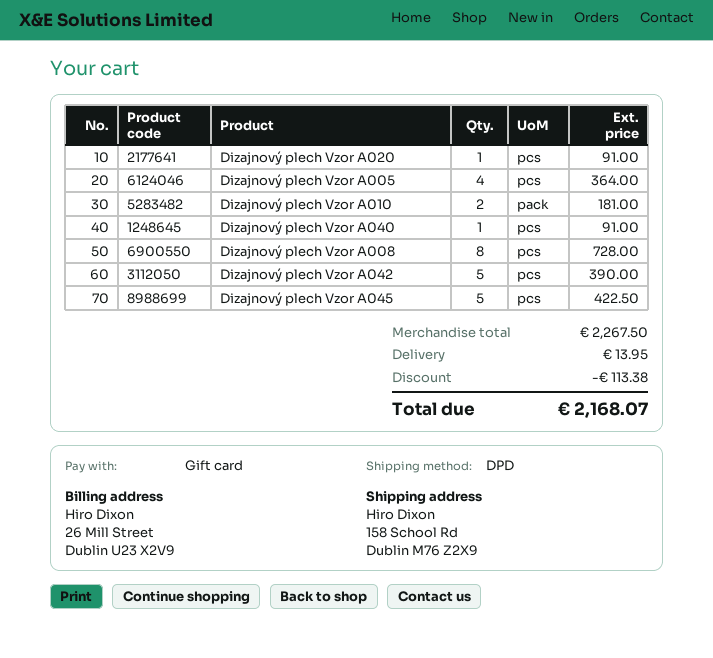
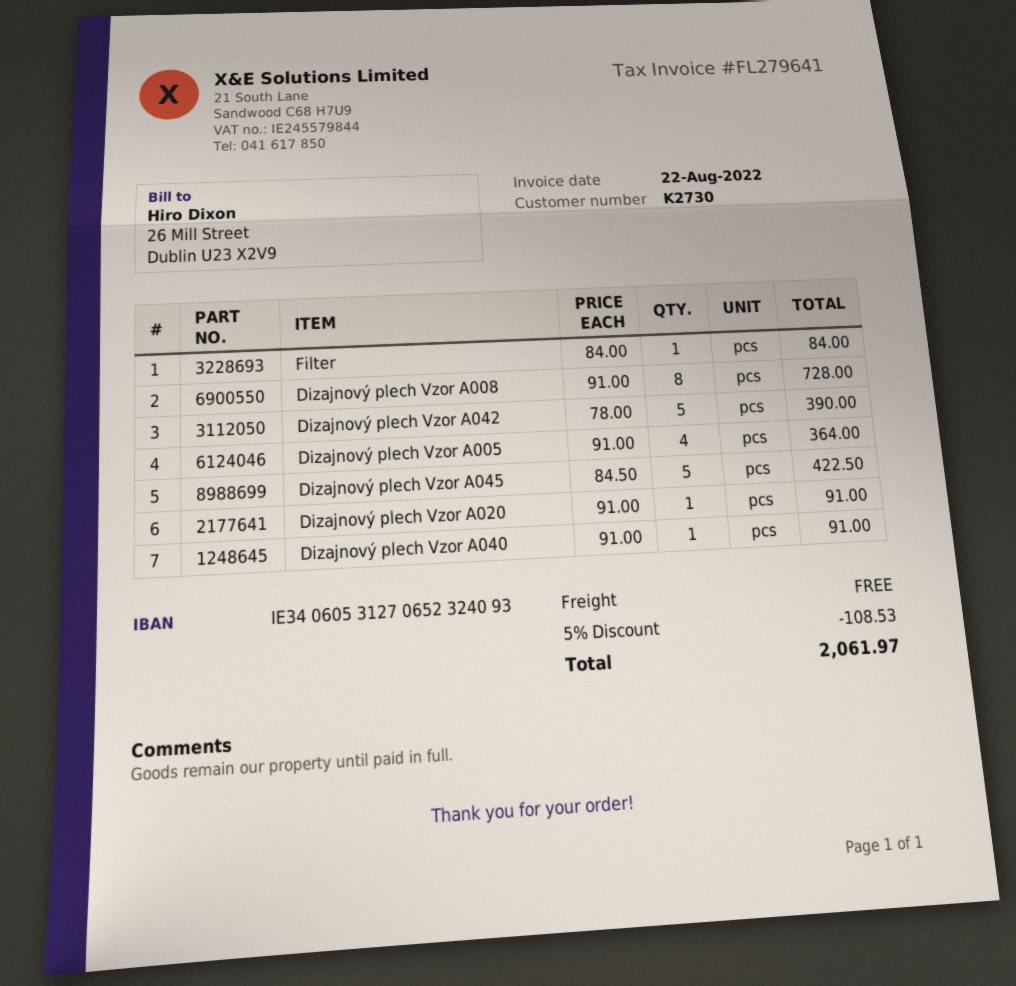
Dizajnový plech Vzor A010: 2 for 181.00 -> none
Filter: none -> 1 for 84.00
discount: 113.38 -> 108.53
shipping: 13.95 -> 0.00
total: 2168.07 -> 2061.97

